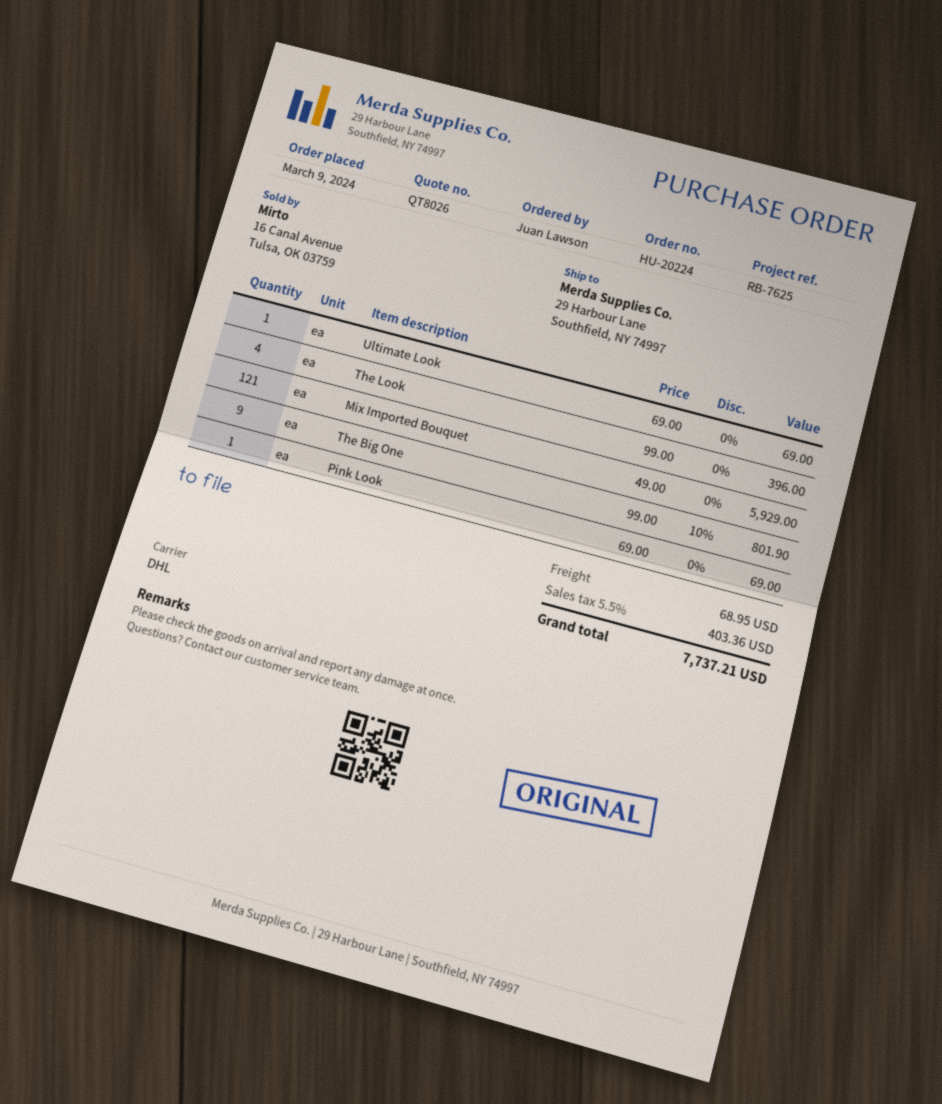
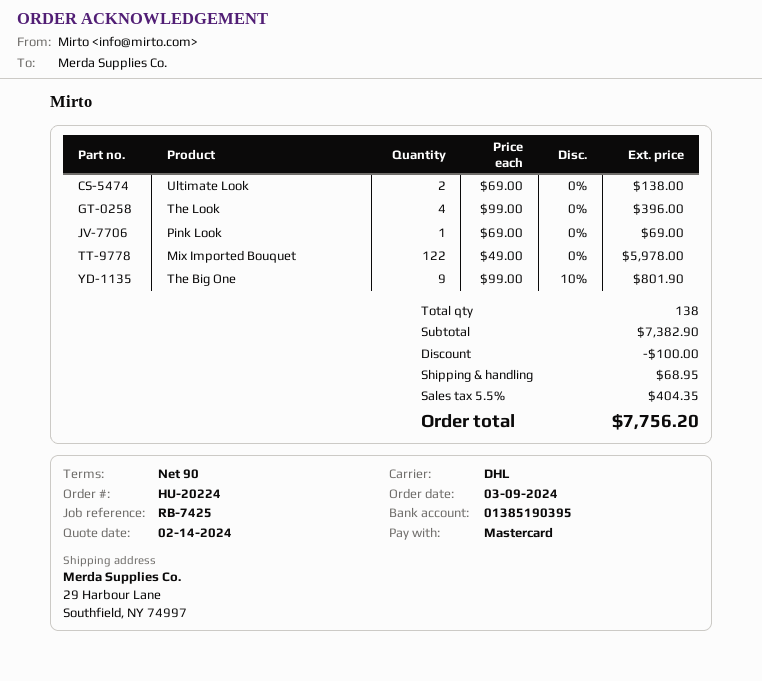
reference: RB-7625 -> RB-7425
Ultimate Look: 1 x 69.00 = 69.00 -> 2 x 69.00 = 138.00
Mix Imported Bouquet: 121 x 49.00 = 5929.00 -> 122 x 49.00 = 5978.00
discount: none -> 100.00
tax: 5.5% = 403.36 -> 5.5% = 404.35
total: 7737.21 -> 7756.20

